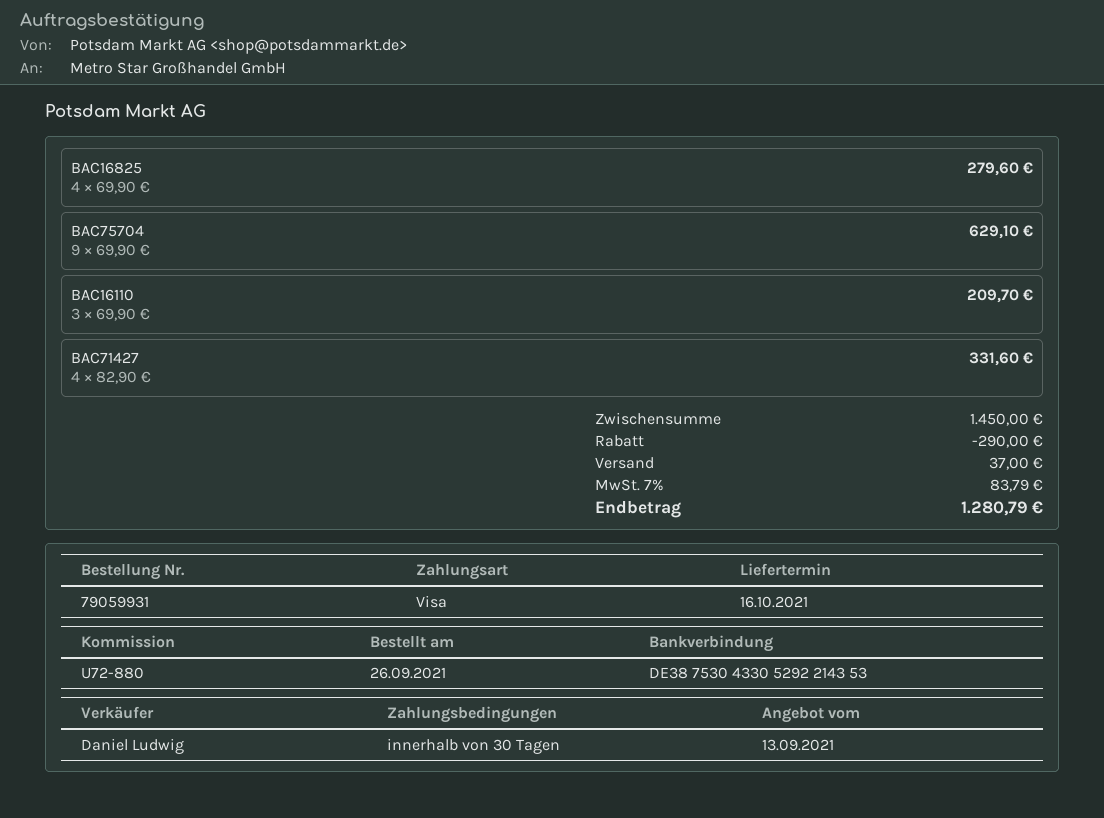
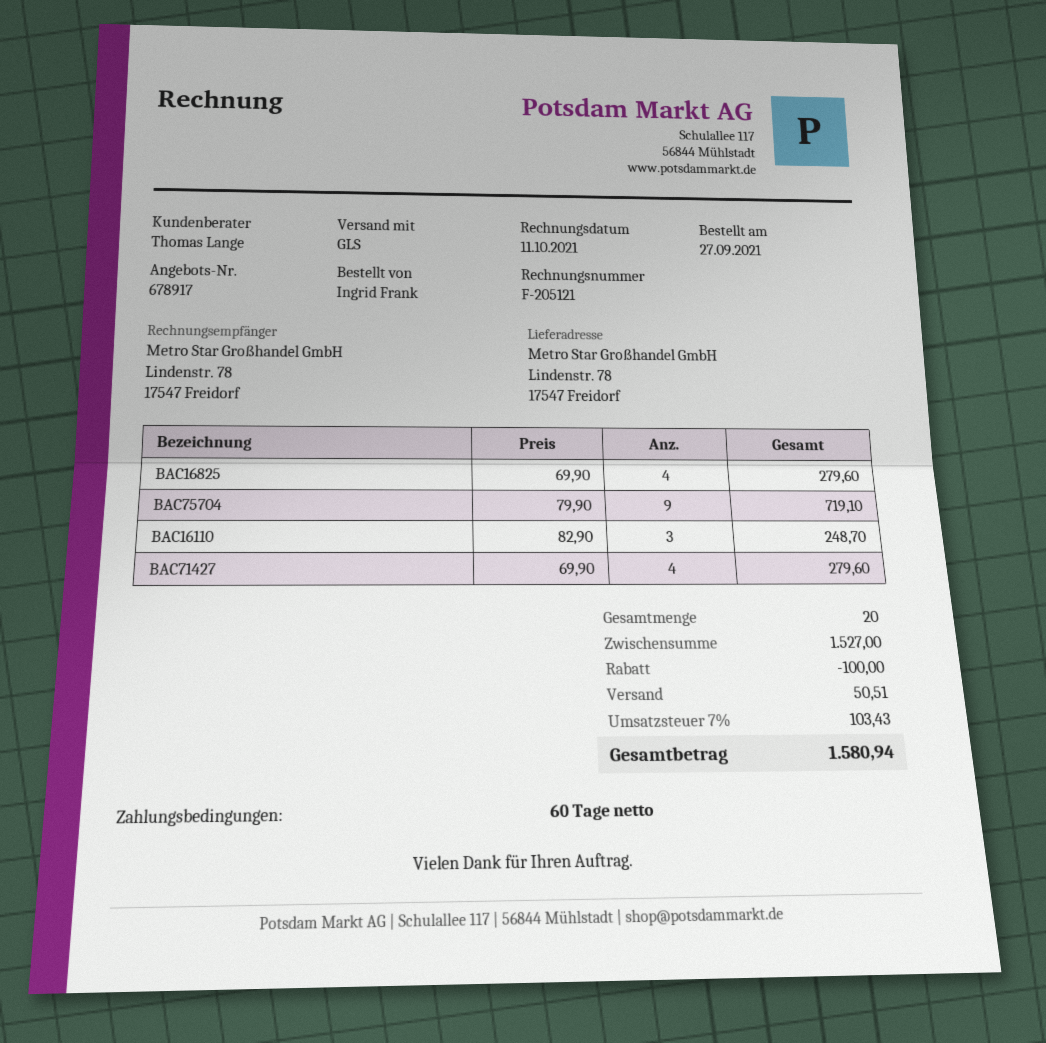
order date: 2021-09-26 -> 2021-09-27
payment terms: 30 days -> 60 days
sales rep: Daniel Ludwig -> Thomas Lange
BAC75704: 9 x 69.90 = 629.10 -> 9 x 79.90 = 719.10
BAC16110: 3 x 69.90 = 209.70 -> 3 x 82.90 = 248.70
BAC71427: 4 x 82.90 = 331.60 -> 4 x 69.90 = 279.60
subtotal: 1450.00 -> 1527.00
discount: 290.00 -> 100.00
shipping: 37.00 -> 50.51
tax: 7% = 83.79 -> 7% = 103.43
total: 1280.79 -> 1580.94

